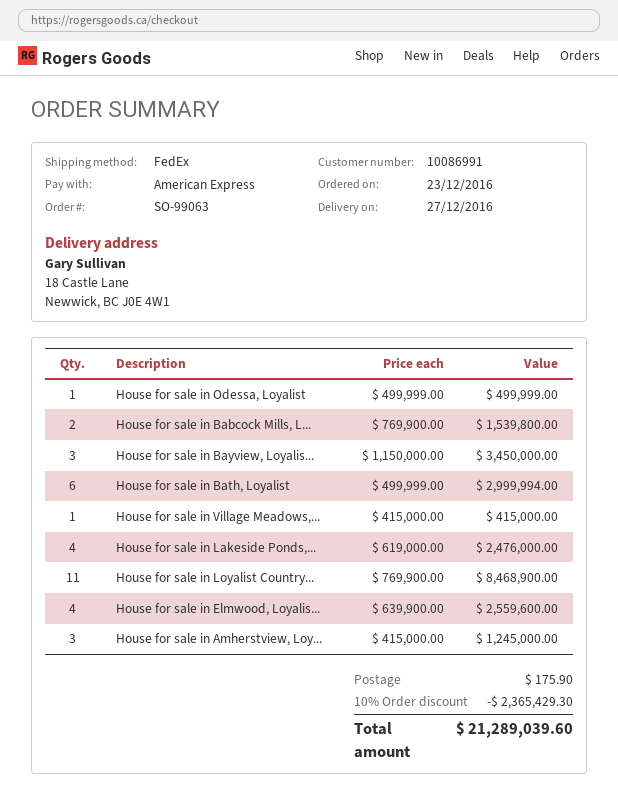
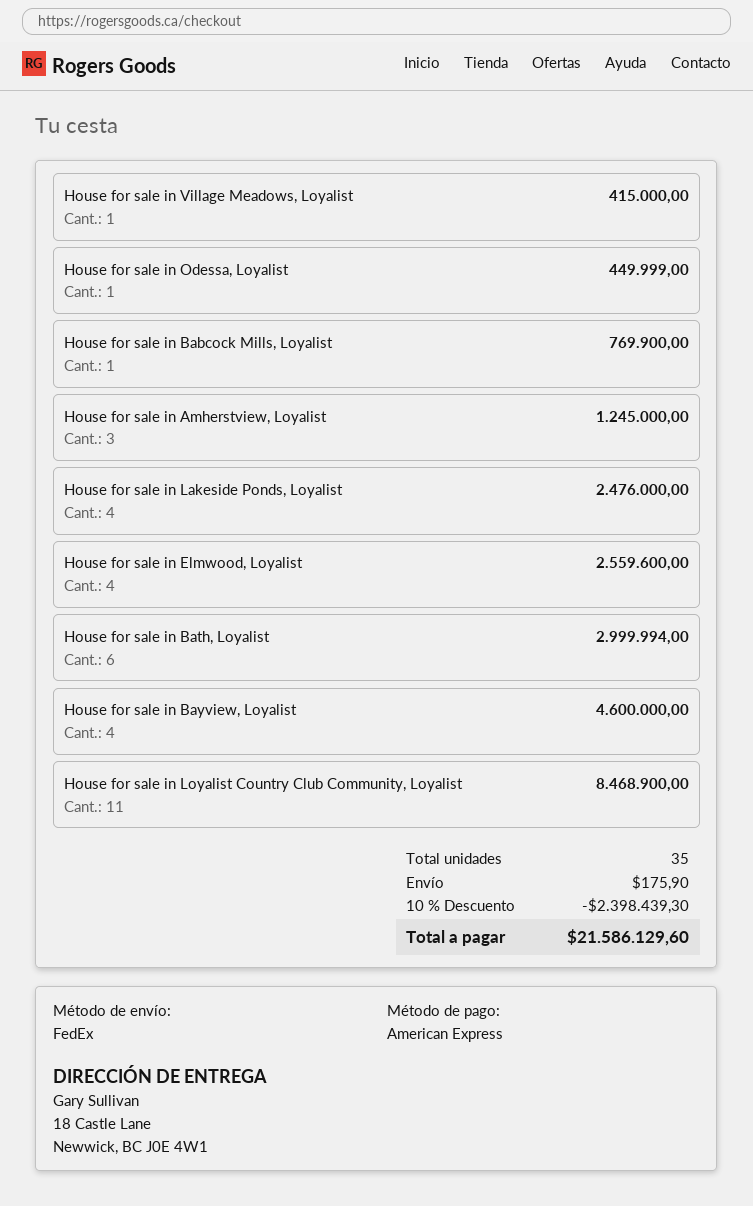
House for sale in Odessa, Loyalist: 1 for 499999.00 -> 1 for 449999.00
House for sale in Babcock Mills, L...: 2 for 1539800.00 -> 1 for 769900.00
House for sale in Bayview, Loyalis...: 3 for 3450000.00 -> 4 for 4600000.00
discount: 10% = 2365429.30 -> 10% = 2398439.30
total: 21289039.60 -> 21586129.60

